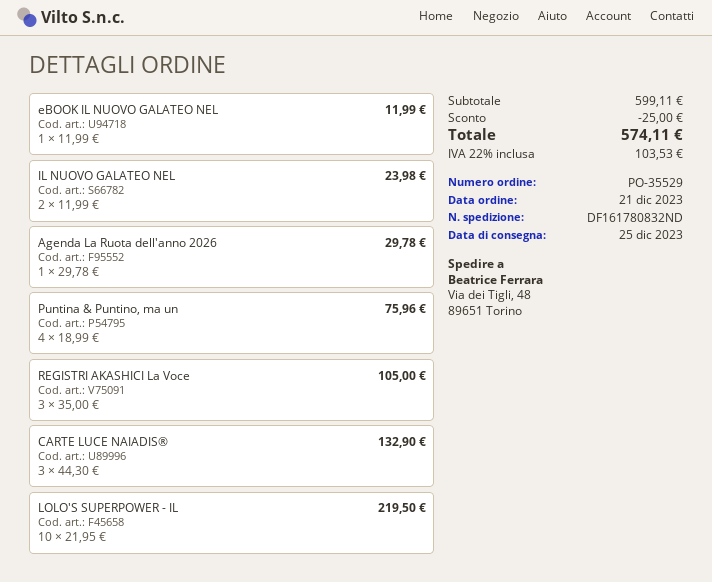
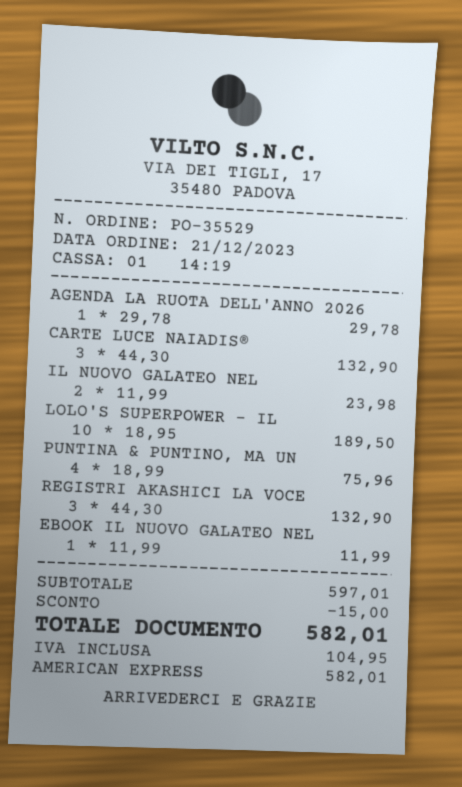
REGISTRI AKASHICI La Voce: 3 x 35.00 = 105.00 -> 3 x 44.30 = 132.90
LOLO'S SUPERPOWER - IL: 10 x 21.95 = 219.50 -> 10 x 18.95 = 189.50
subtotal: 599.11 -> 597.01
discount: 25.00 -> 15.00
tax: 103.53 -> 104.95
total: 574.11 -> 582.01

